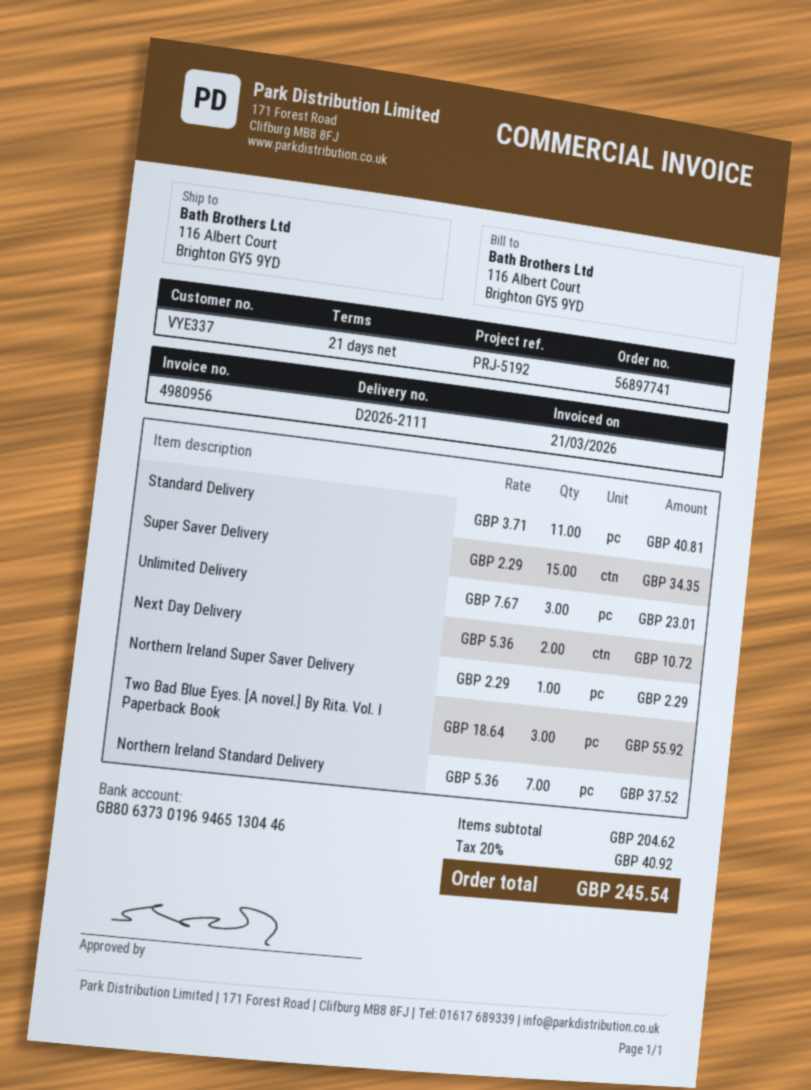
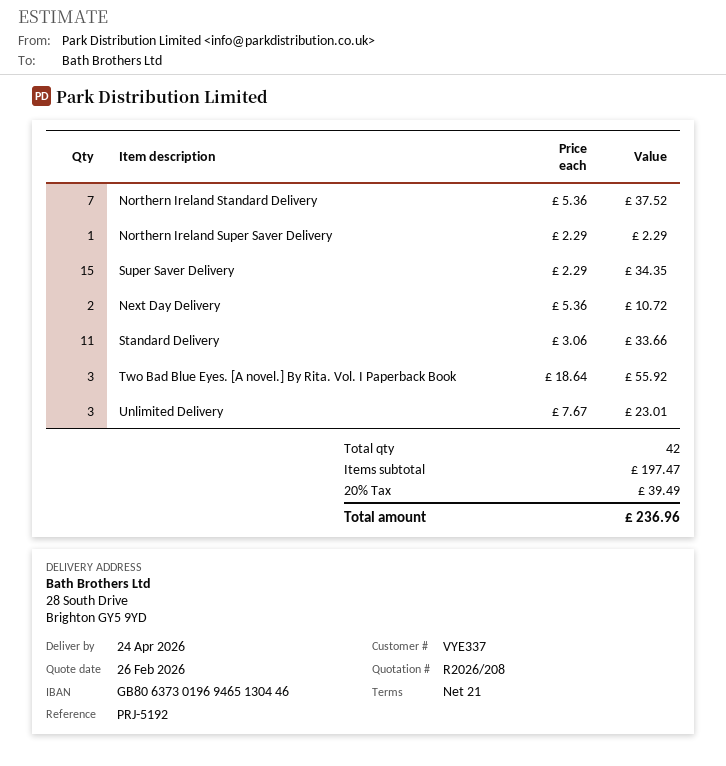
ship to: 116 Albert Court, Brighton GY5 9YD -> 28 South Drive, Brighton GY5 9YD
Standard Delivery: 11 x 3.71 = 40.81 -> 11 x 3.06 = 33.66
subtotal: 204.62 -> 197.47
tax: 20% = 40.92 -> 20% = 39.49
total: 245.54 -> 236.96

